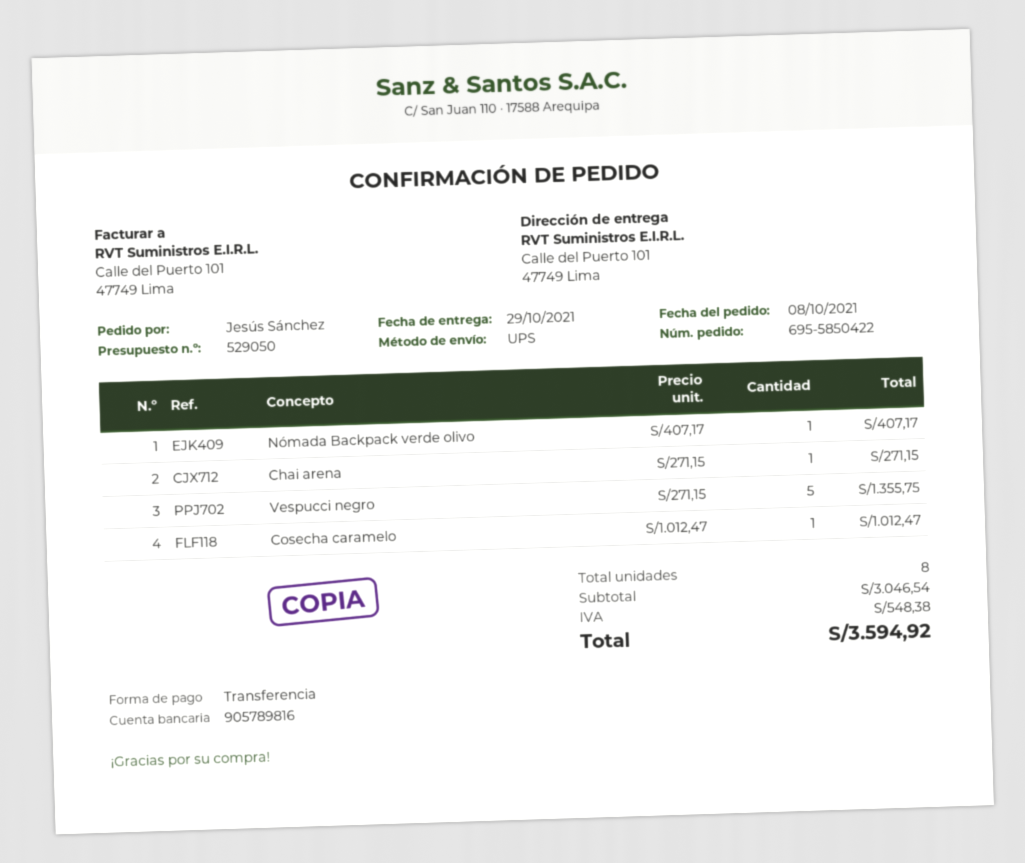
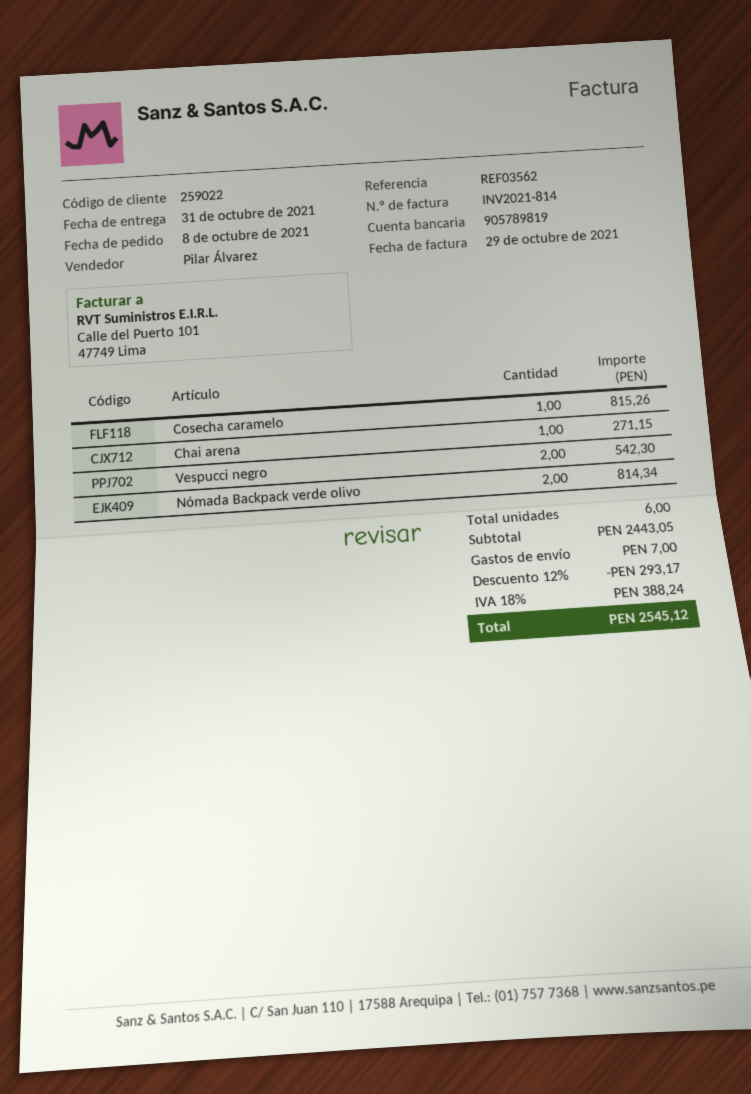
delivery date: 2021-10-29 -> 2021-10-31
bank account: 905789816 -> 905789819
Nómada Backpack verde olivo: 1 for 407.17 -> 2 for 814.34
Vespucci negro: 5 for 1355.75 -> 2 for 542.30
Cosecha caramelo: 1 for 1012.47 -> 1 for 815.26
total quantity: 8 -> 6
subtotal: 3046.54 -> 2443.05
discount: none -> 12% = 293.17
shipping: none -> 7.00
tax: 548.38 -> 388.24
total: 3594.92 -> 2545.12

